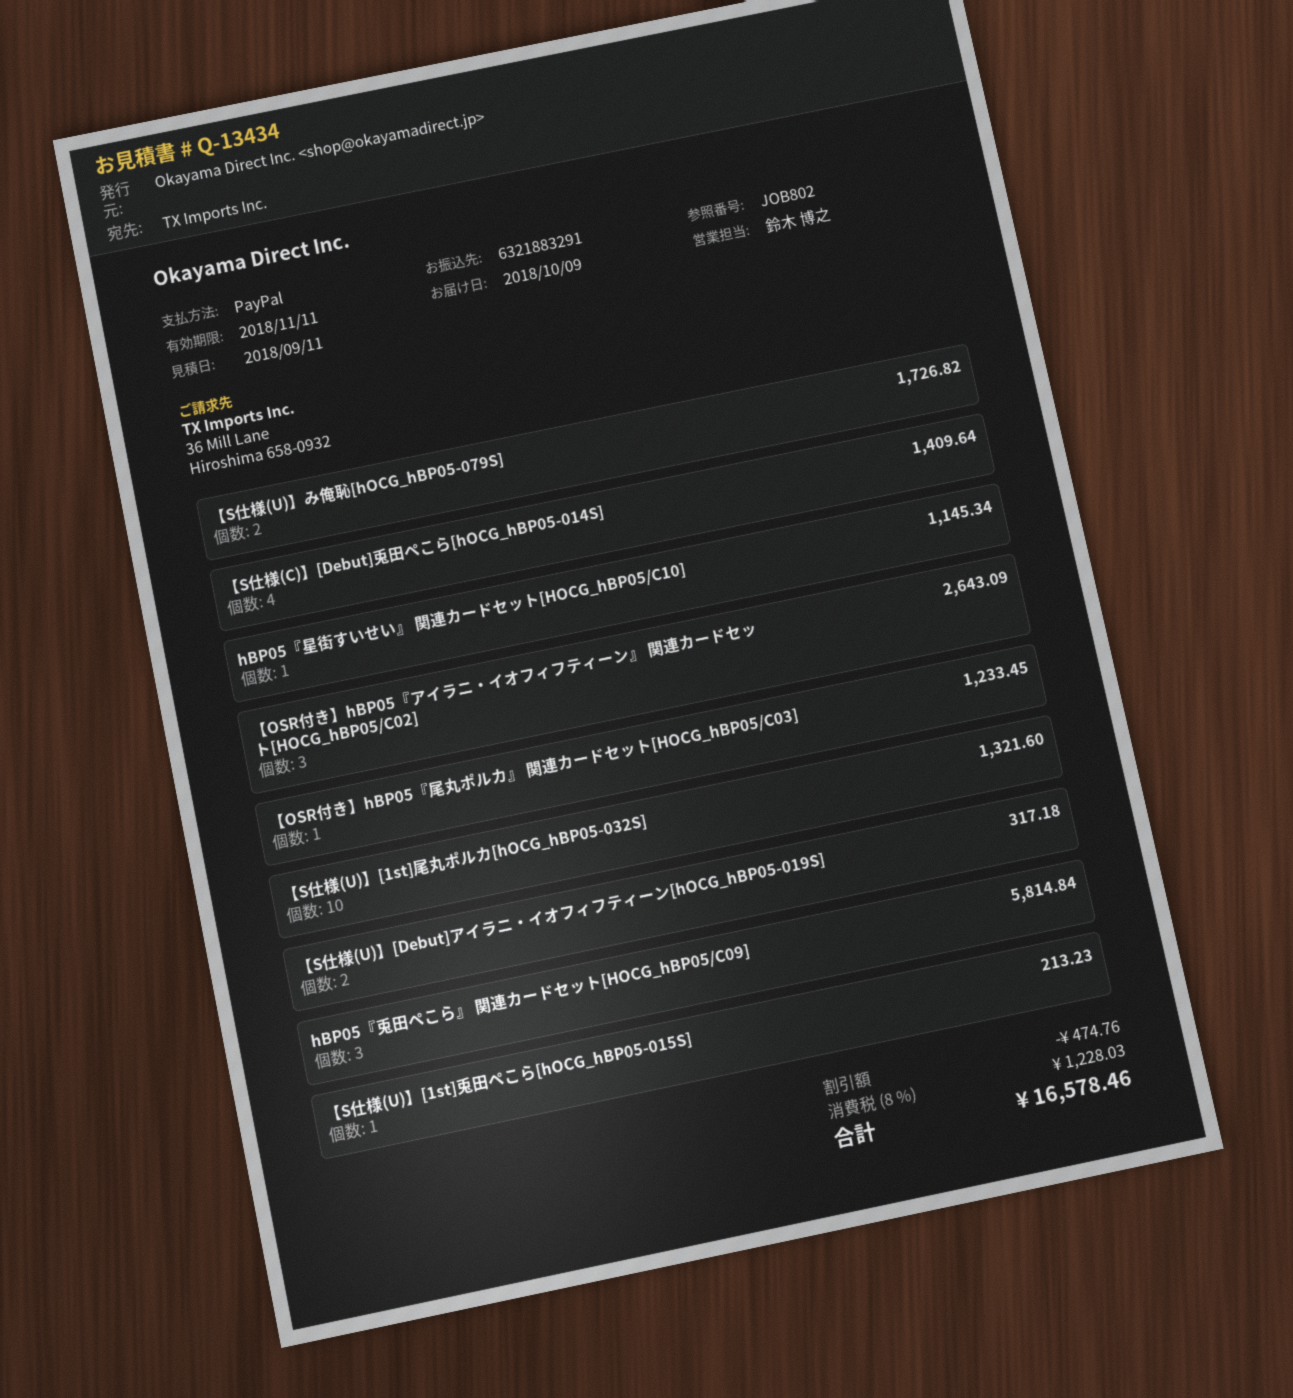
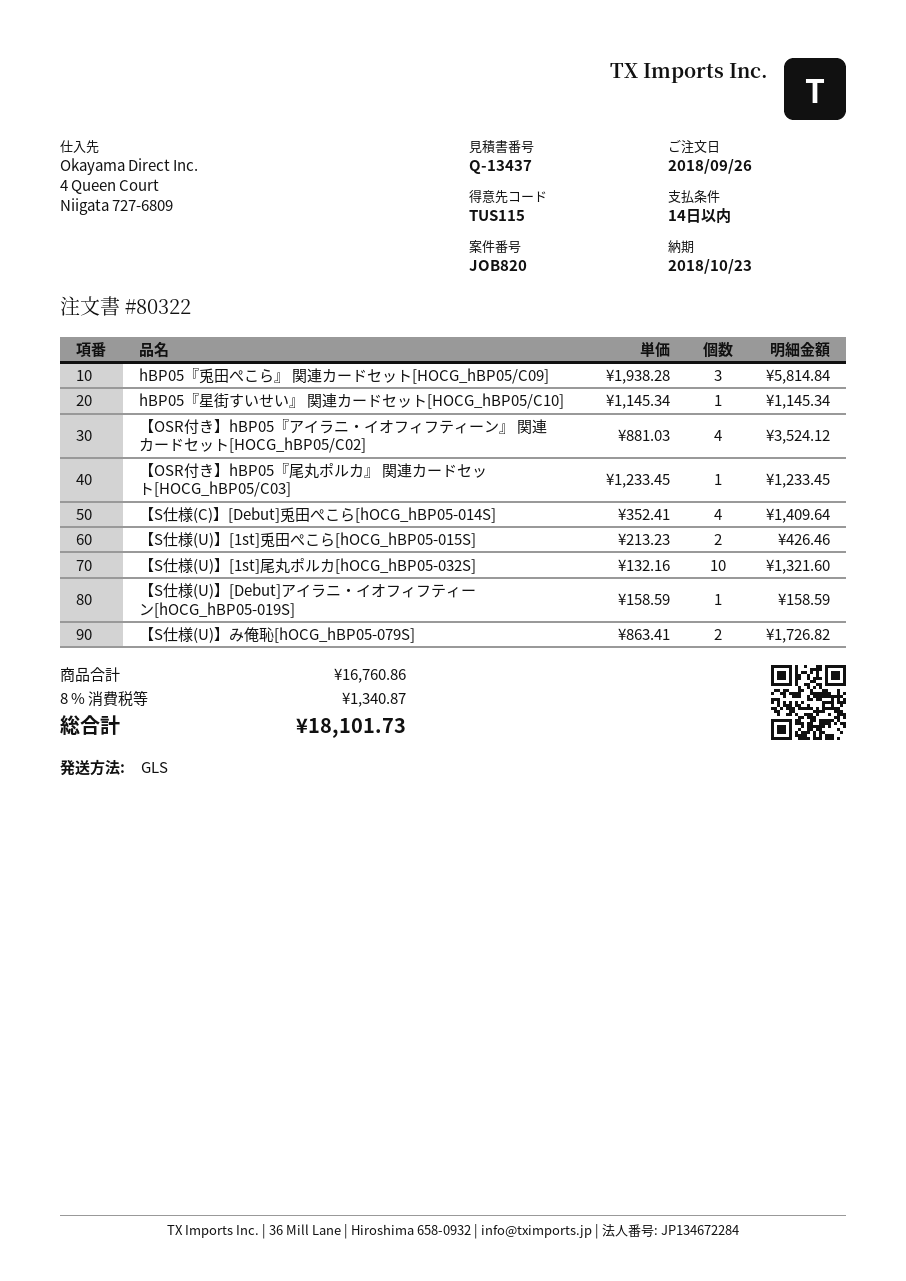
quote number: Q-13434 -> Q-13437
delivery date: 2018-10-09 -> 2018-10-23
reference: JOB802 -> JOB820
【OSR付き】hBP05『アイラニ・イオフィフティーン』 関連カードセット[HOCG_hBP05/C02]: 3 for 2643.09 -> 4 for 3524.12
【S仕様(U)】[Debut]アイラニ・イオフィフティーン[hOCG_hBP05-019S]: 2 for 317.18 -> 1 for 158.59
【S仕様(U)】[1st]兎田ぺこら[hOCG_hBP05-015S]: 1 for 213.23 -> 2 for 426.46
discount: 474.76 -> none
tax: 8% = 1228.03 -> 8% = 1340.87
total: 16578.46 -> 18101.73

